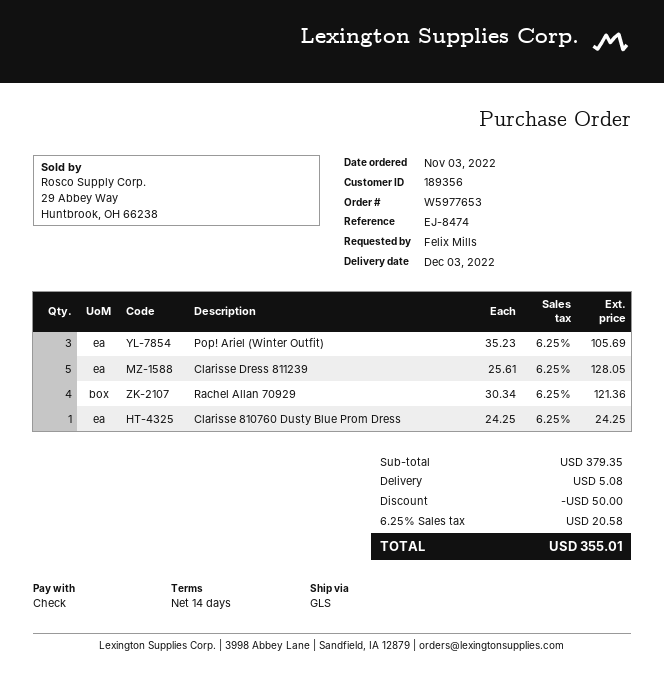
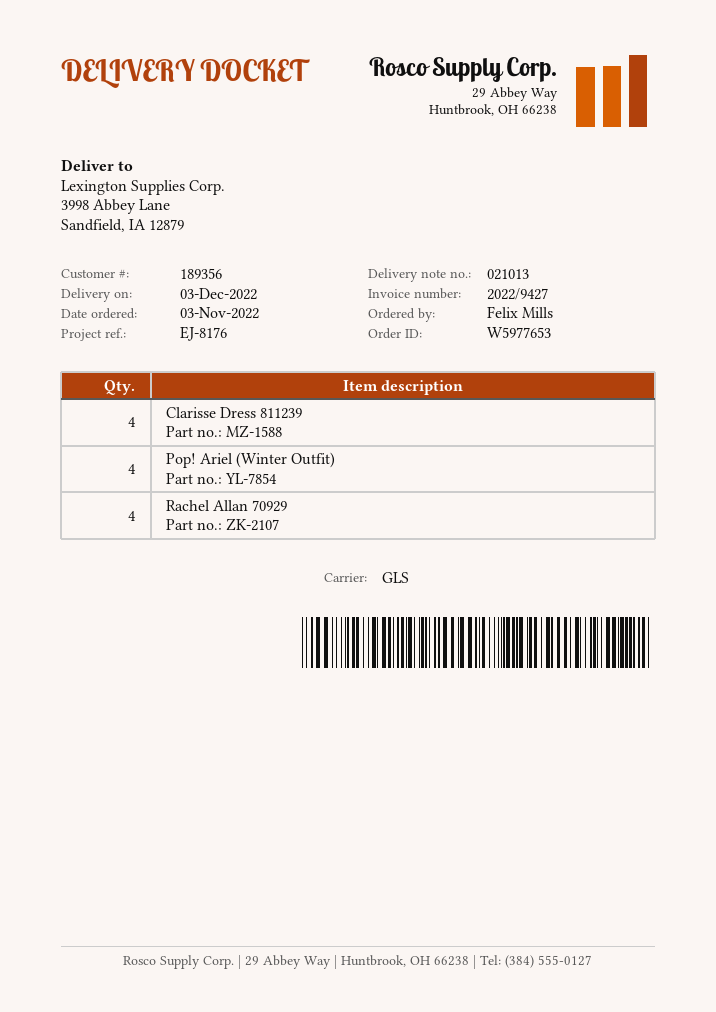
reference: EJ-8474 -> EJ-8176
Pop! Ariel (Winter Outfit): 3 -> 4
Clarisse Dress 811239: 5 -> 4
Clarisse 810760 Dusty Blue Prom Dress: 1 -> none

